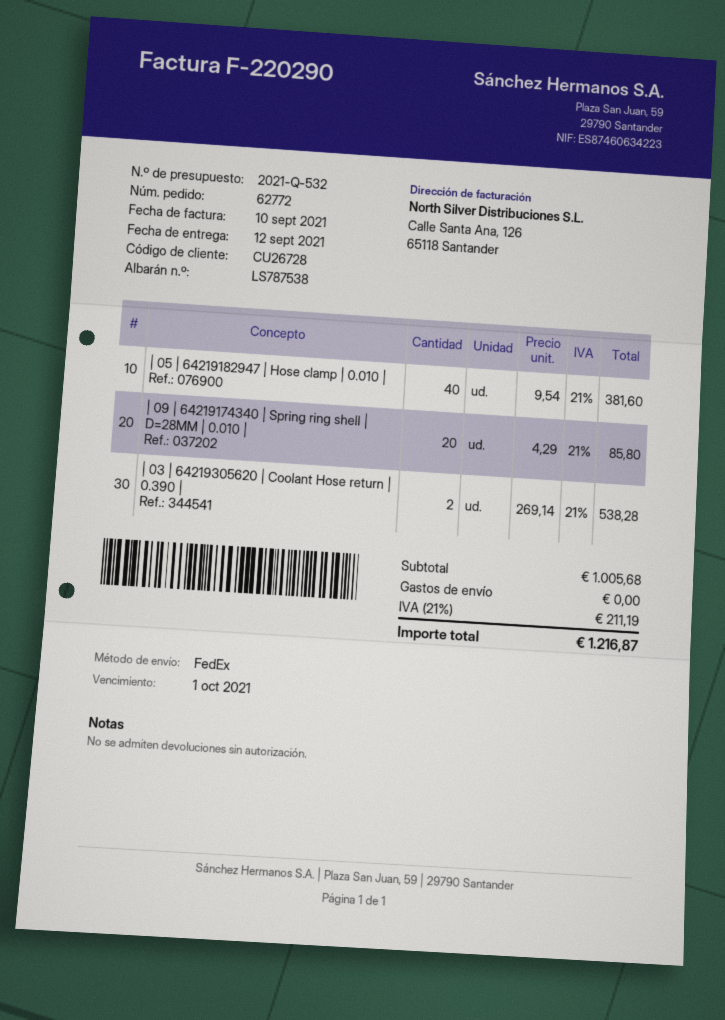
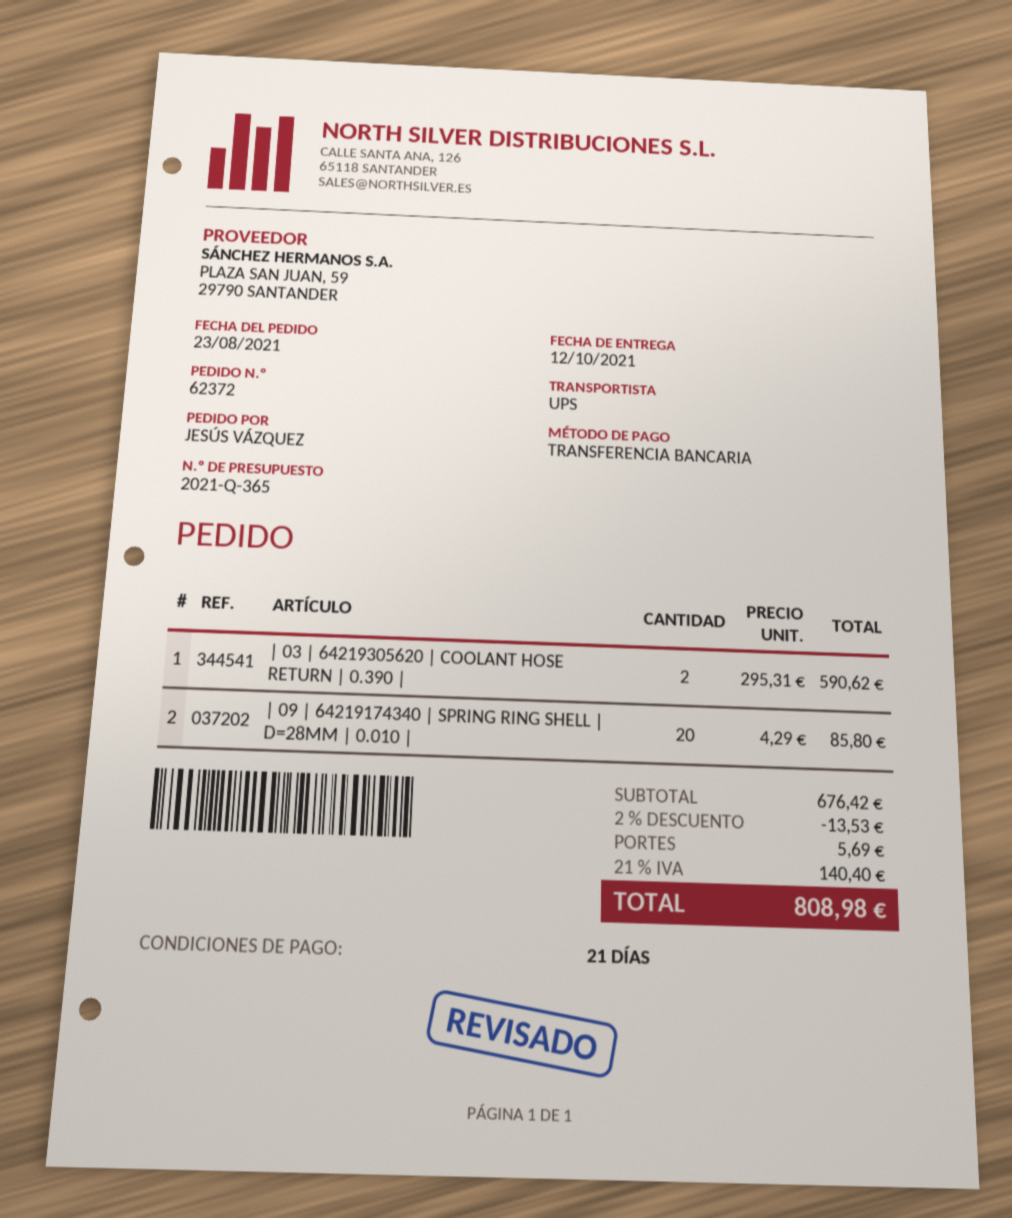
quote number: 2021-Q-532 -> 2021-Q-365
order number: 62772 -> 62372
delivery date: 2021-09-12 -> 2021-10-12
shipping method: FedEx -> UPS
| 05 | 64219182947 | Hose clamp | 0.010 |: 40 x 9.54 = 381.60 -> none
| 03 | 64219305620 | Coolant Hose return | 0.390 |: 2 x 269.14 = 538.28 -> 2 x 295.31 = 590.62
subtotal: 1005.68 -> 676.42
discount: none -> 2% = 13.53
shipping: 0.00 -> 5.69
tax: 21% = 211.19 -> 21% = 140.40
total: 1216.87 -> 808.98

